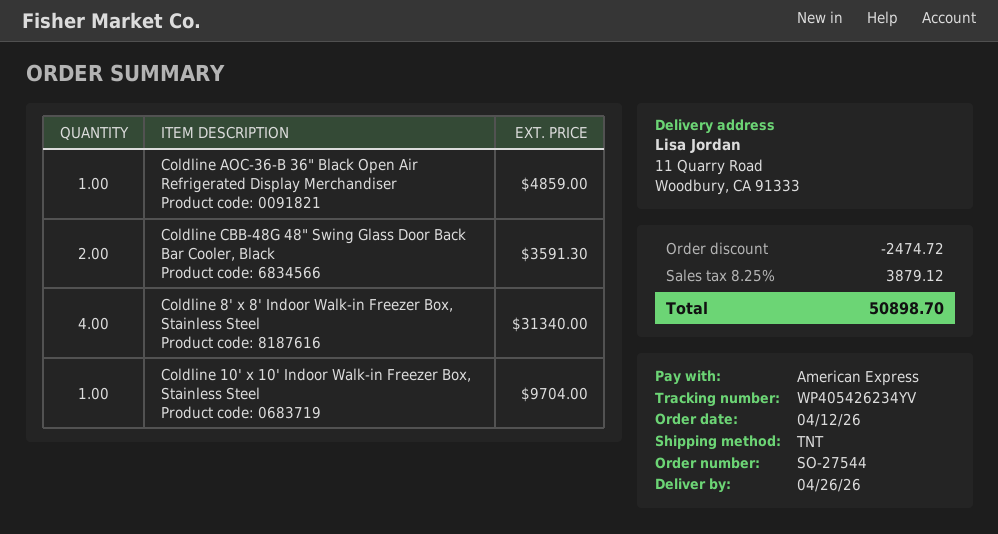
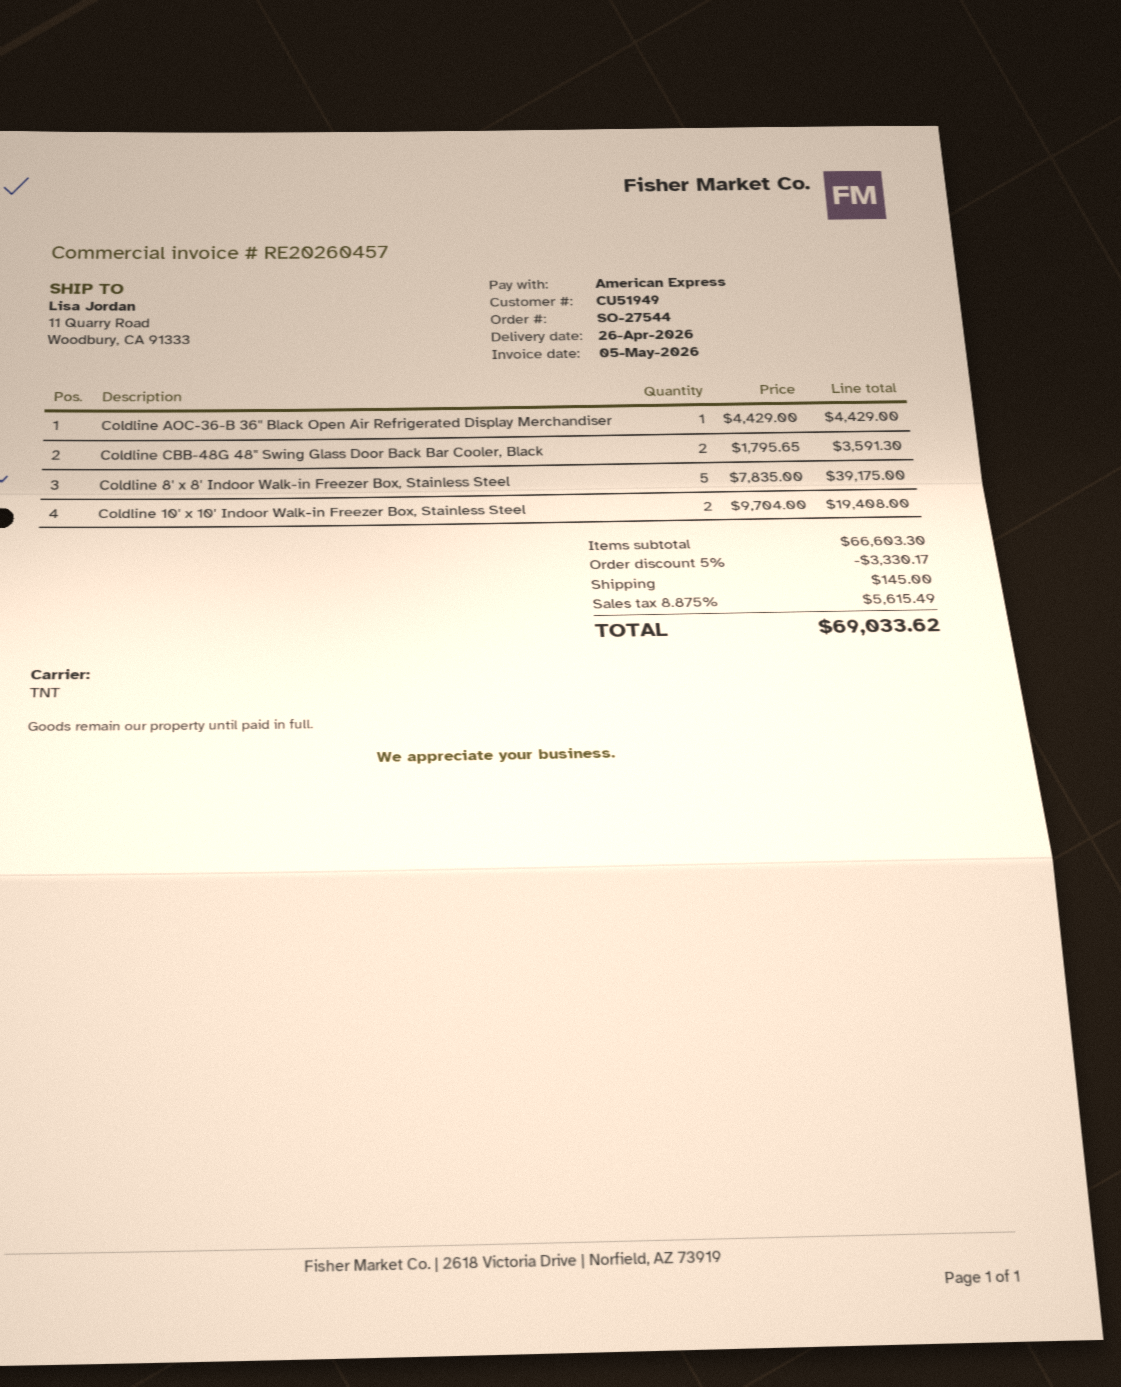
Coldline AOC-36-B 36" Black Open Air Refrigerated Display Merchandiser: 1 for 4859.00 -> 1 for 4429.00
Coldline 8' x 8' Indoor Walk-in Freezer Box, Stainless Steel: 4 for 31340.00 -> 5 for 39175.00
Coldline 10' x 10' Indoor Walk-in Freezer Box, Stainless Steel: 1 for 9704.00 -> 2 for 19408.00
discount: 2474.72 -> 3330.17
shipping: none -> 145.00
tax: 8.25% = 3879.12 -> 8.875% = 5615.49
total: 50898.70 -> 69033.62

